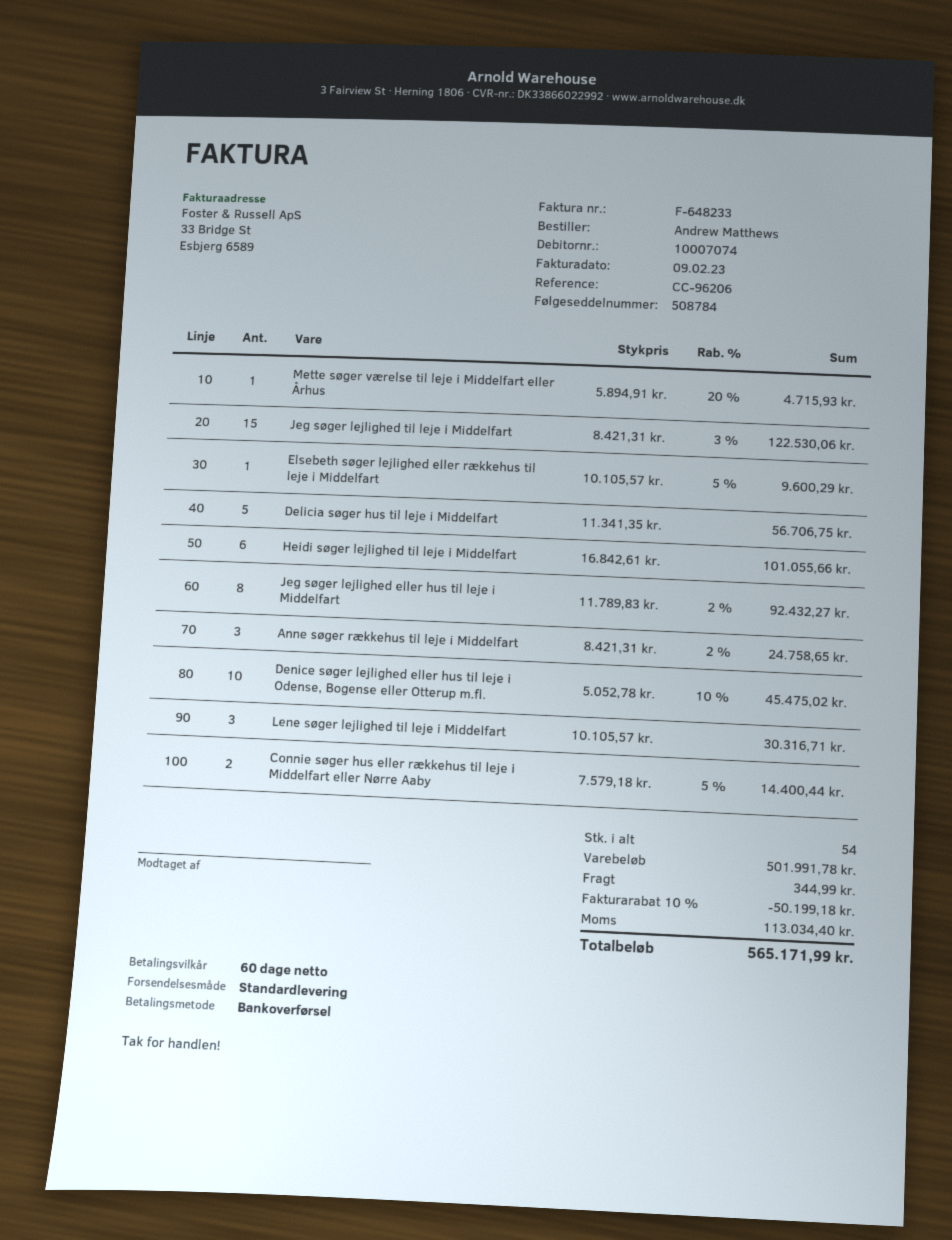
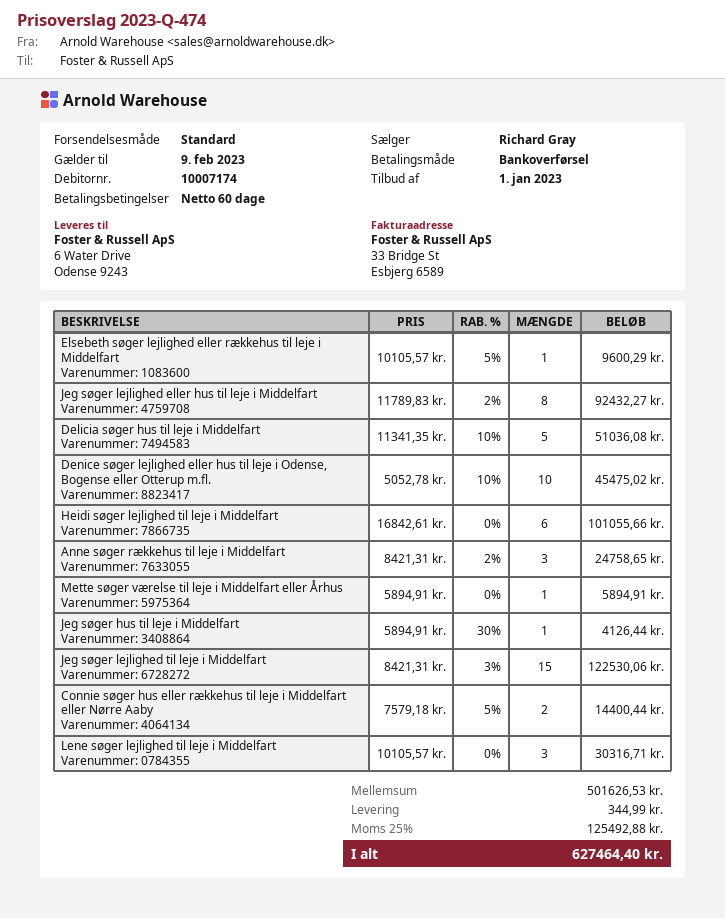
customer number: 10007074 -> 10007174
Mette søger værelse til leje i Middelfart eller Århus: 1 x 5894.91 - 20% = 4715.93 -> 1 x 5894.91 = 5894.91
Delicia søger hus til leje i Middelfart: 5 x 11341.35 = 56706.75 -> 5 x 11341.35 - 10% = 51036.08
Jeg søger hus til leje i Middelfart: none -> 1 x 5894.91 - 30% = 4126.44
subtotal: 501991.78 -> 501626.53
discount: 10% = 50199.18 -> none
tax: 113034.40 -> 125492.88
total: 565171.99 -> 627464.40

